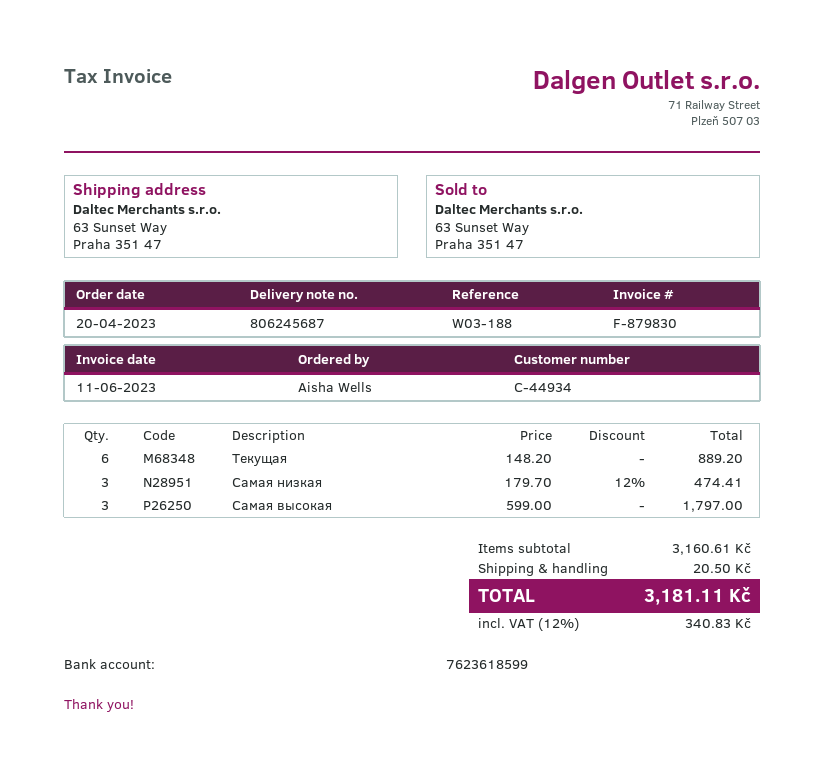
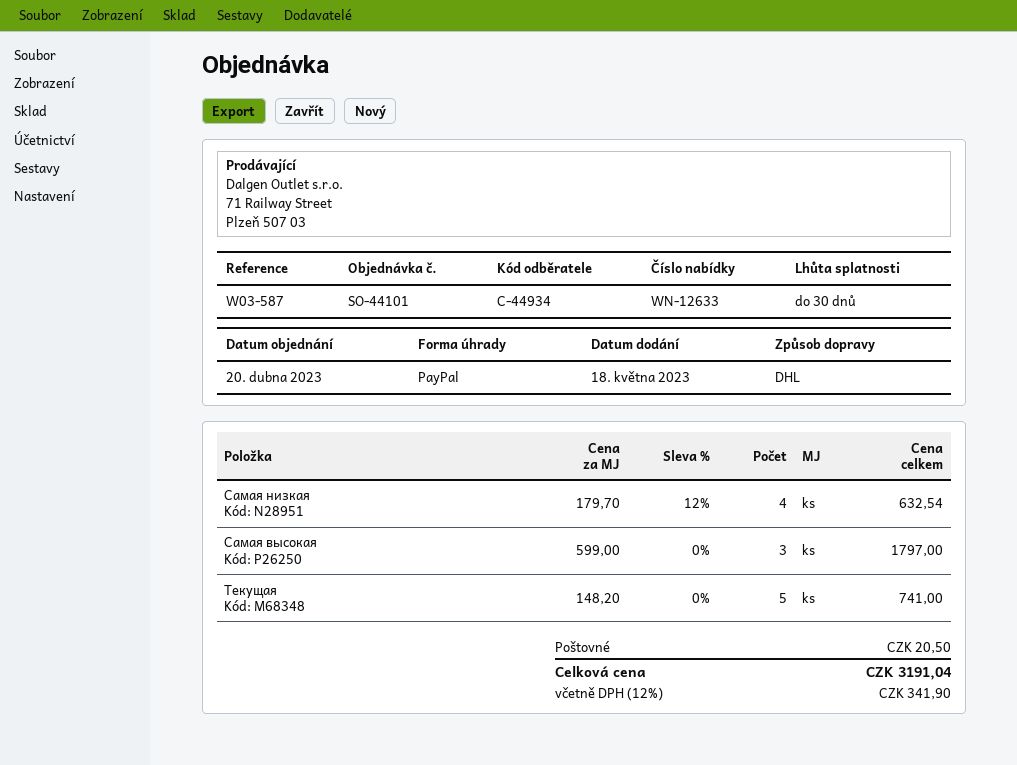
reference: W03-188 -> W03-587
Текущая: 6 x 148.20 = 889.20 -> 5 x 148.20 = 741.00
Самая низкая: 3 x 179.70 - 12% = 474.41 -> 4 x 179.70 - 12% = 632.54
tax: 12% = 340.83 -> 12% = 341.90
total: 3181.11 -> 3191.04

